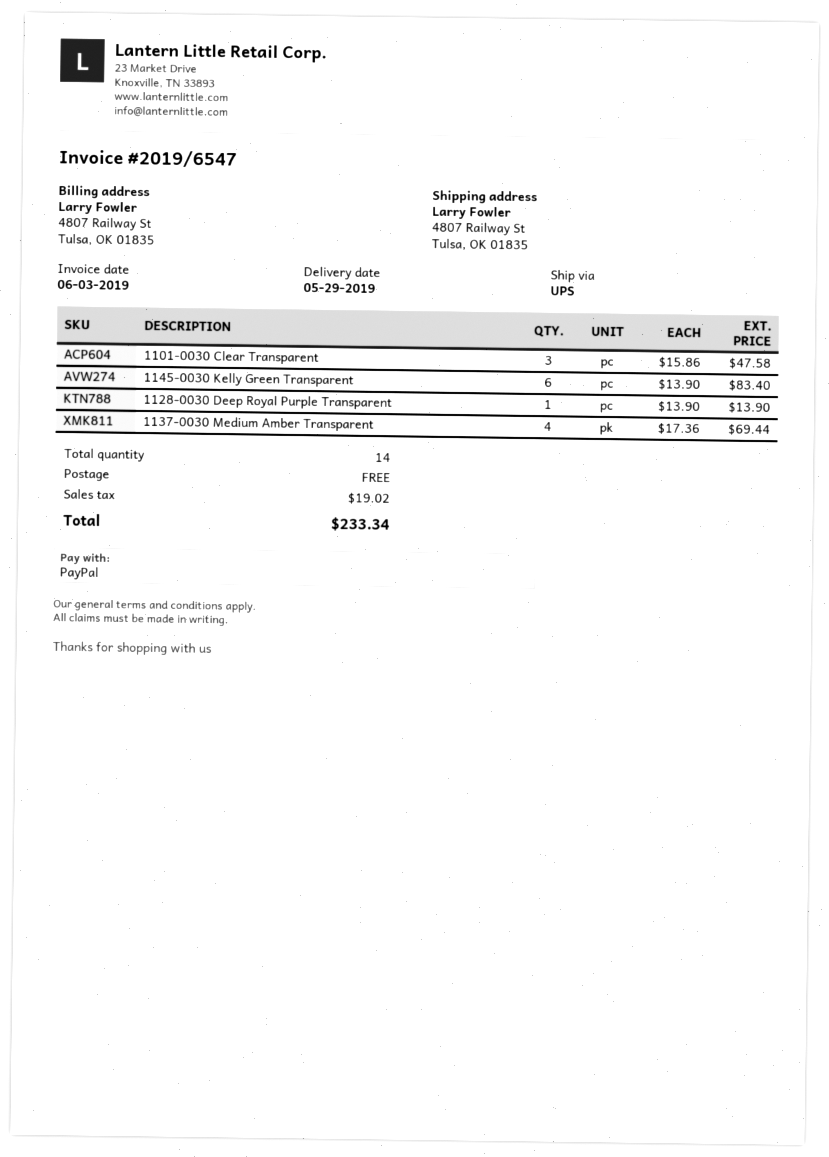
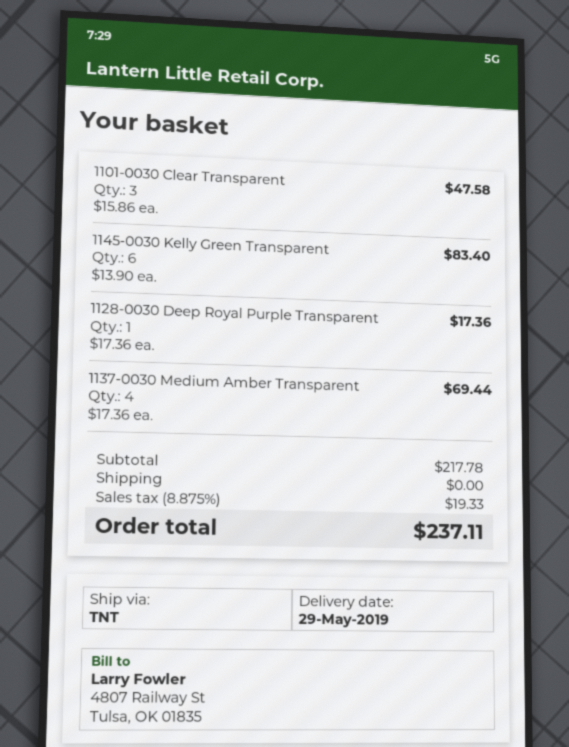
shipping method: UPS -> TNT
1128-0030 Deep Royal Purple Transparent: 1 x 13.90 = 13.90 -> 1 x 17.36 = 17.36
tax: 19.02 -> 19.33
total: 233.34 -> 237.11

